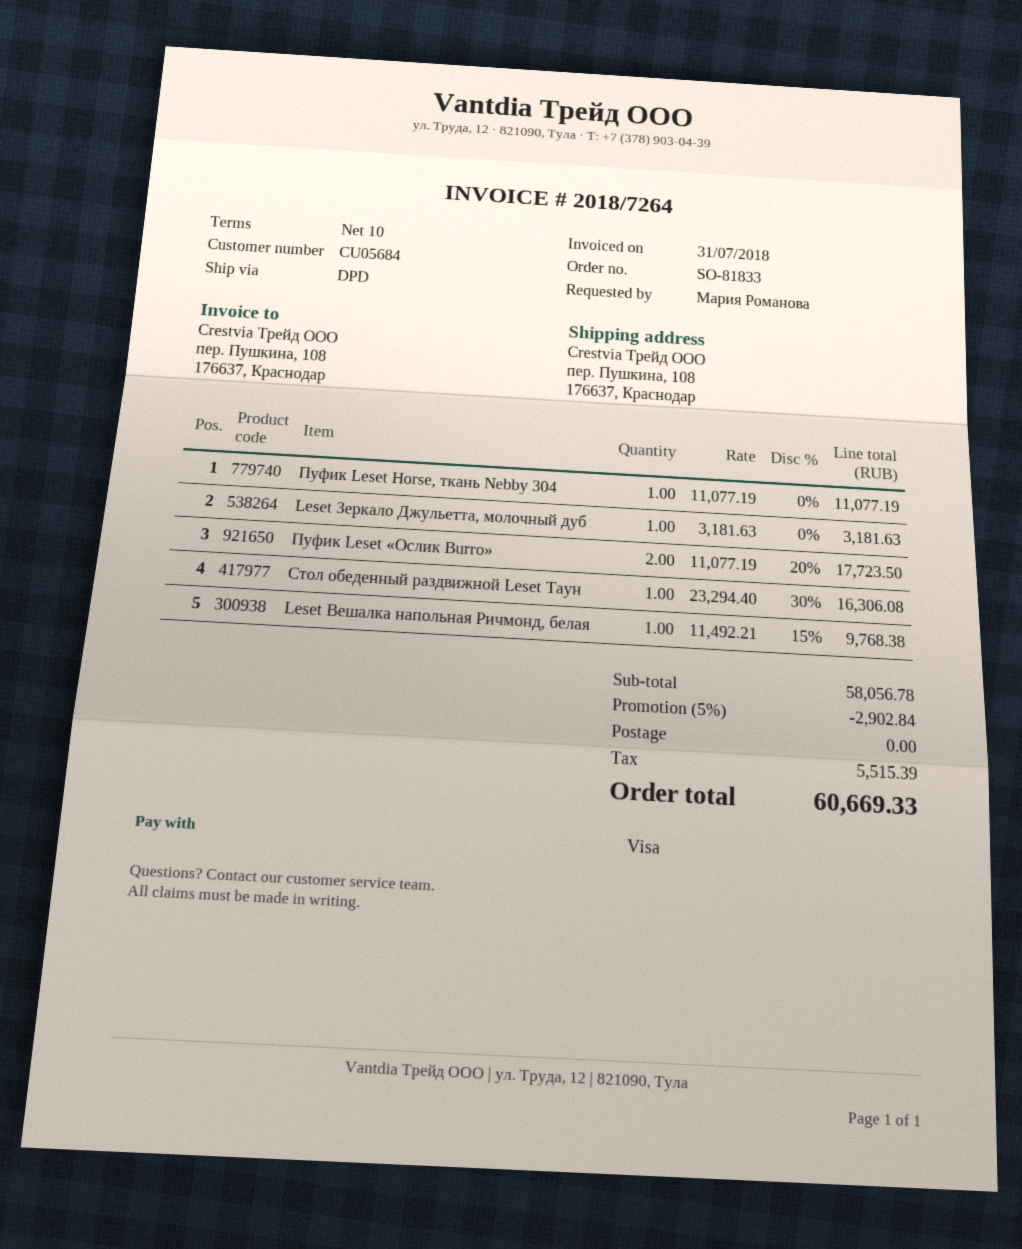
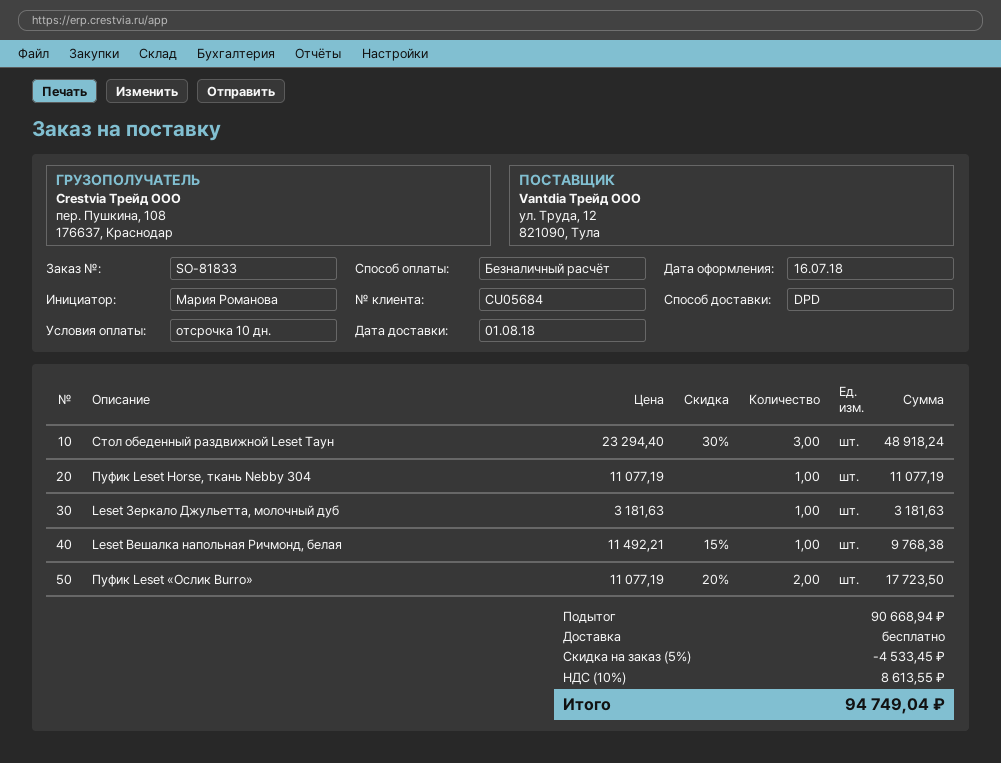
payment method: Visa -> bank transfer
Стол обеденный раздвижной Leset Таун: 1 x 23294.40 - 30% = 16306.08 -> 3 x 23294.40 - 30% = 48918.24
subtotal: 58056.78 -> 90668.94
discount: 5% = 2902.84 -> 5% = 4533.45
tax: 5515.39 -> 8613.55
total: 60669.33 -> 94749.04

